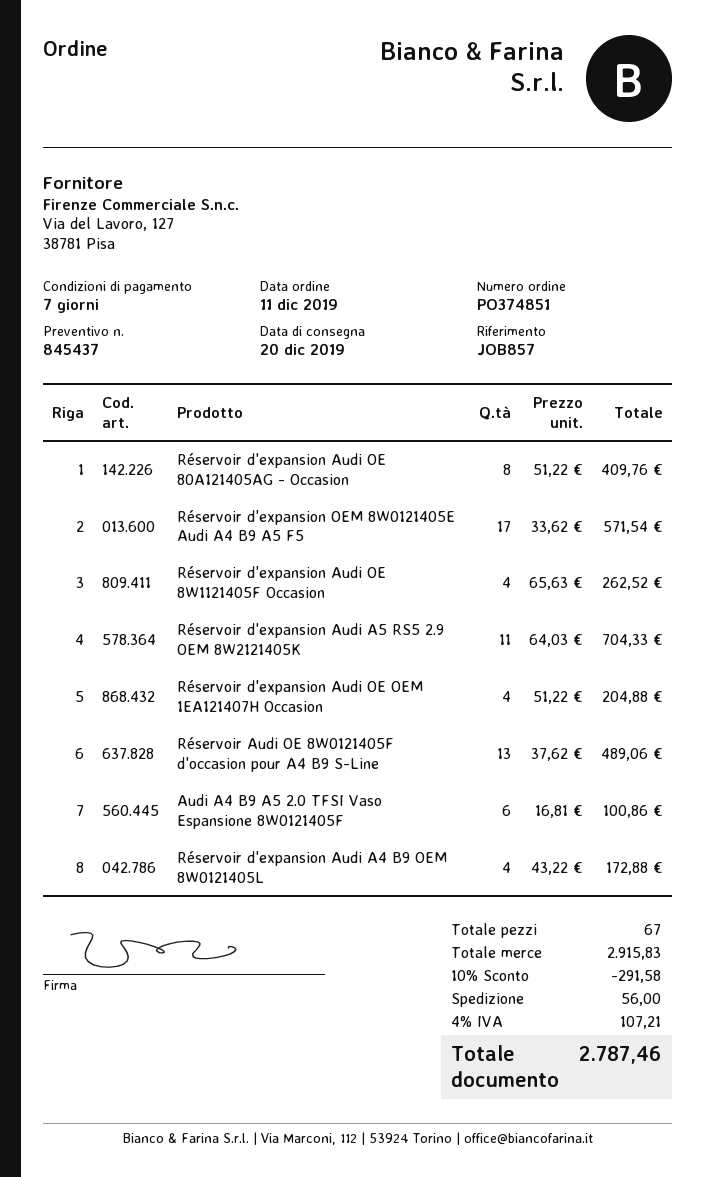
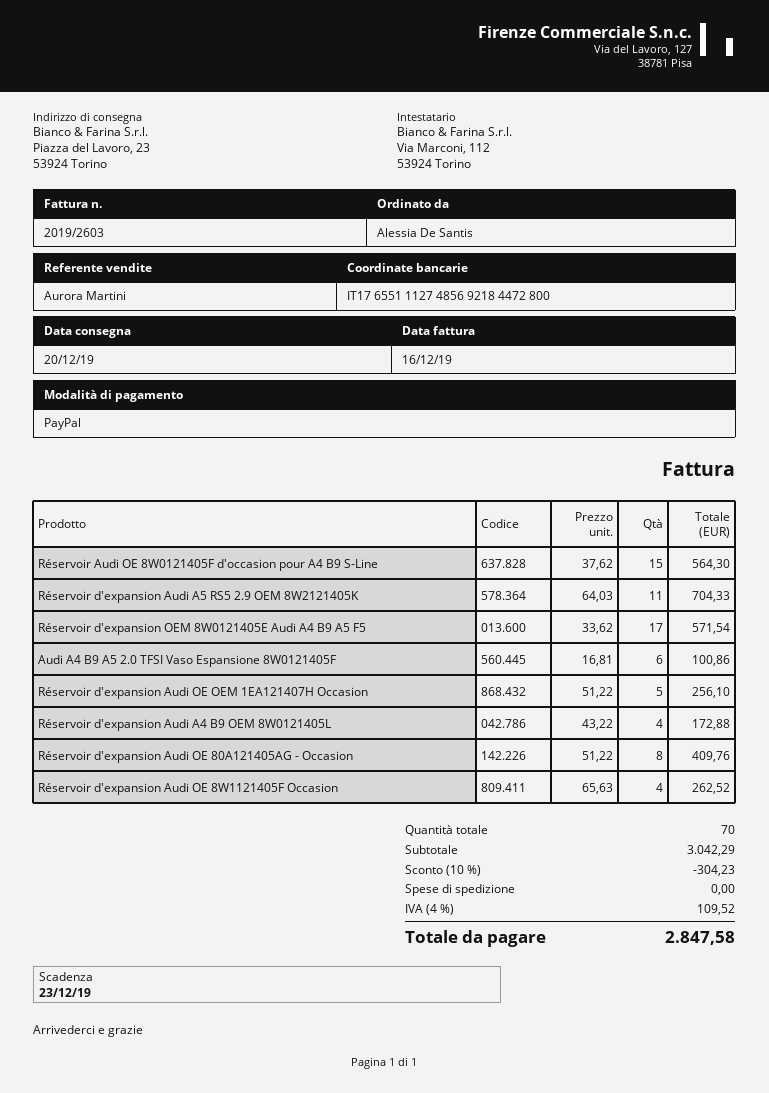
Réservoir d'expansion Audi OE OEM 1EA121407H Occasion: 4 x 51.22 = 204.88 -> 5 x 51.22 = 256.10
Réservoir Audi OE 8W0121405F d'occasion pour A4 B9 S-Line: 13 x 37.62 = 489.06 -> 15 x 37.62 = 564.30
total quantity: 67 -> 70
subtotal: 2915.83 -> 3042.29
discount: 10% = 291.58 -> 10% = 304.23
shipping: 56.00 -> 0.00
tax: 4% = 107.21 -> 4% = 109.52
total: 2787.46 -> 2847.58

